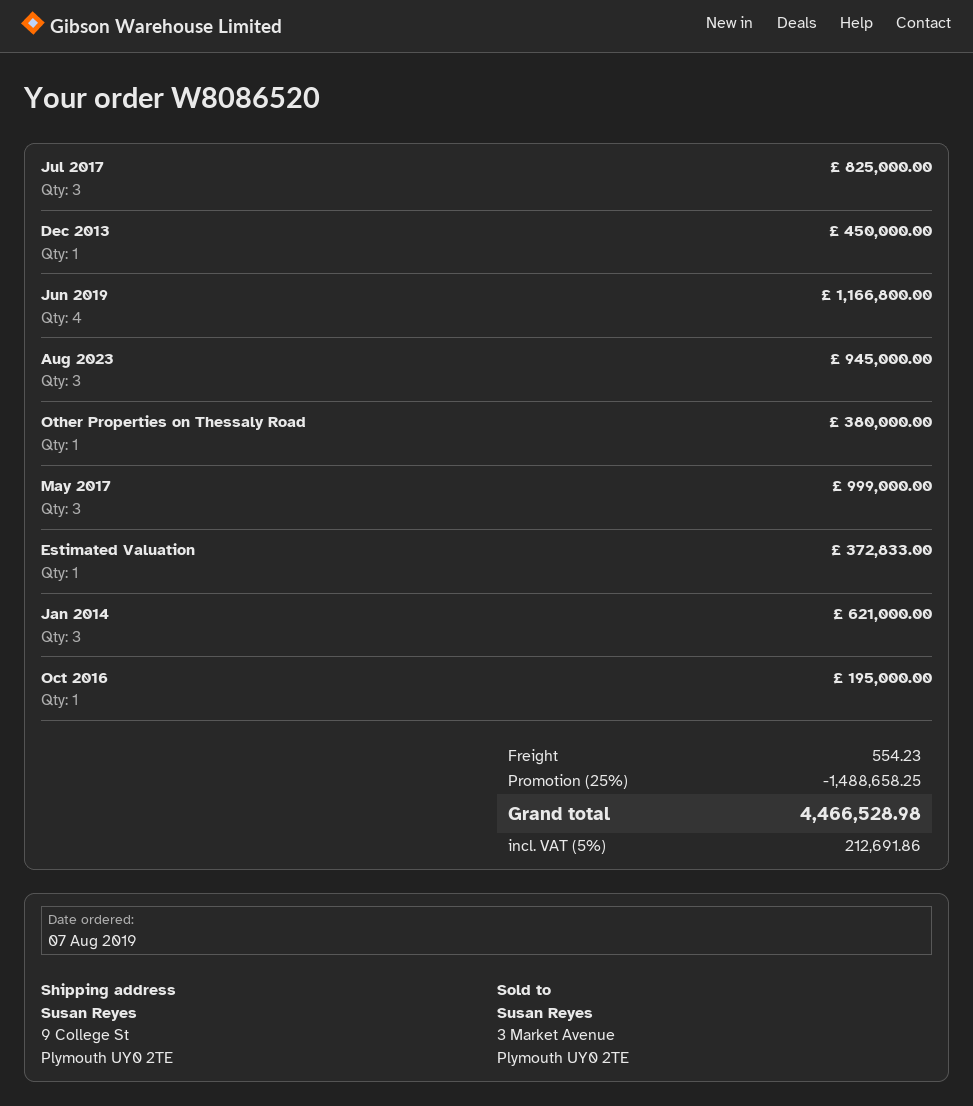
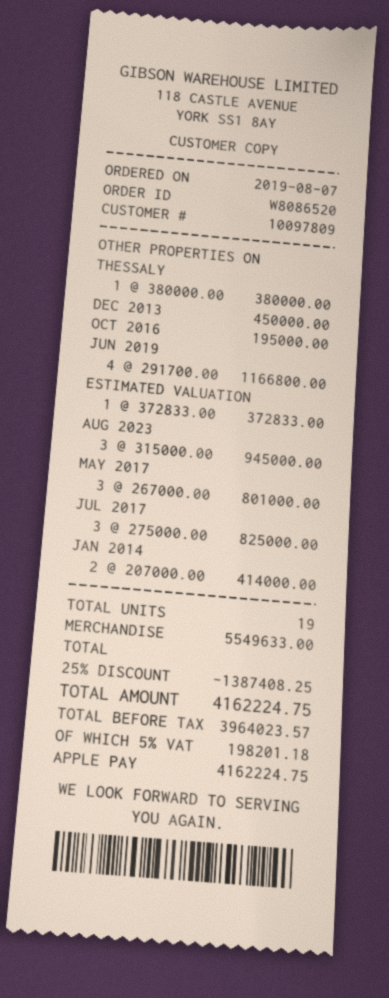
May 2017: 3 for 999000.00 -> 3 for 801000.00
Jan 2014: 3 for 621000.00 -> 2 for 414000.00
discount: 25% = 1488658.25 -> 25% = 1387408.25
shipping: 554.23 -> none
tax: 5% = 212691.86 -> 5% = 198201.18
total: 4466528.98 -> 4162224.75

